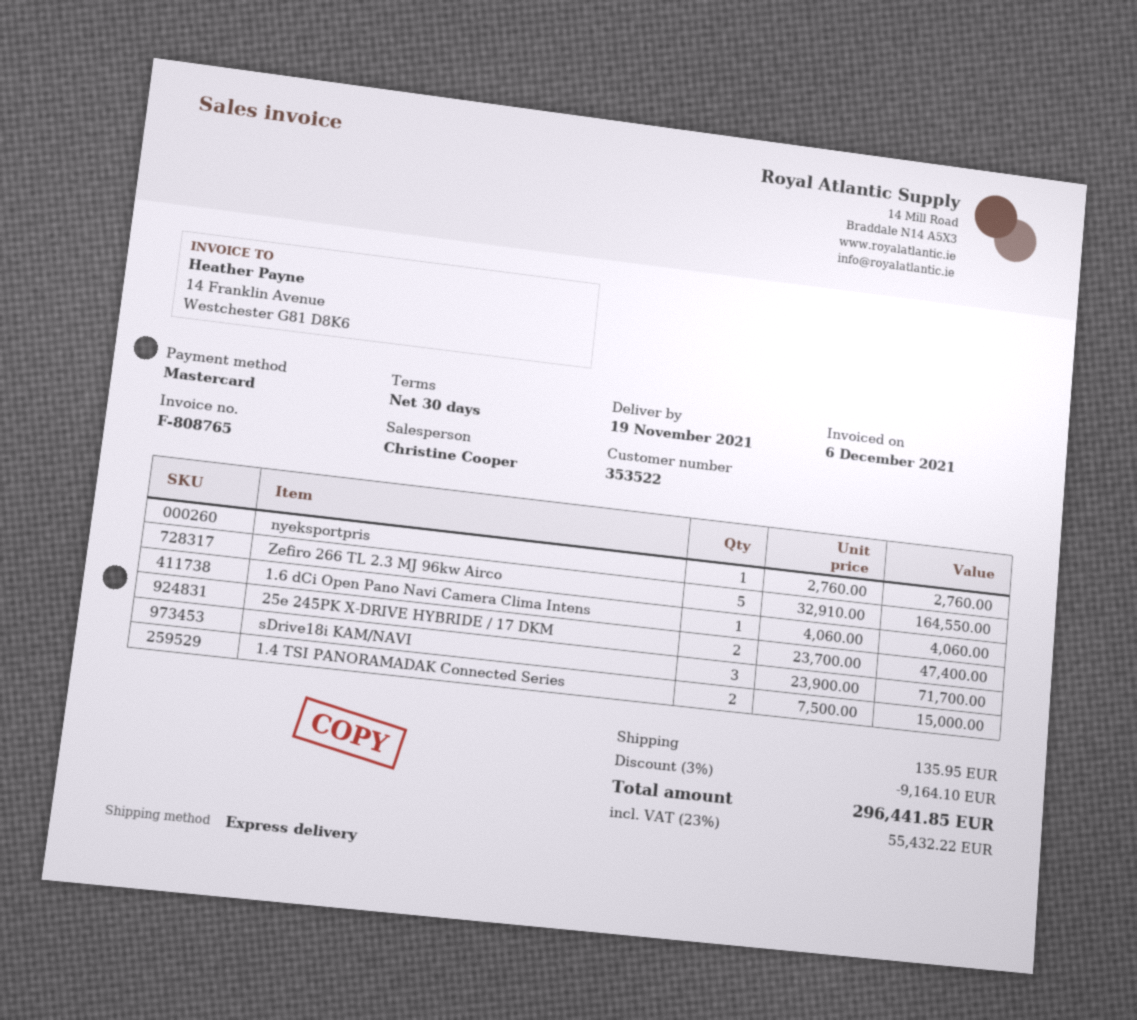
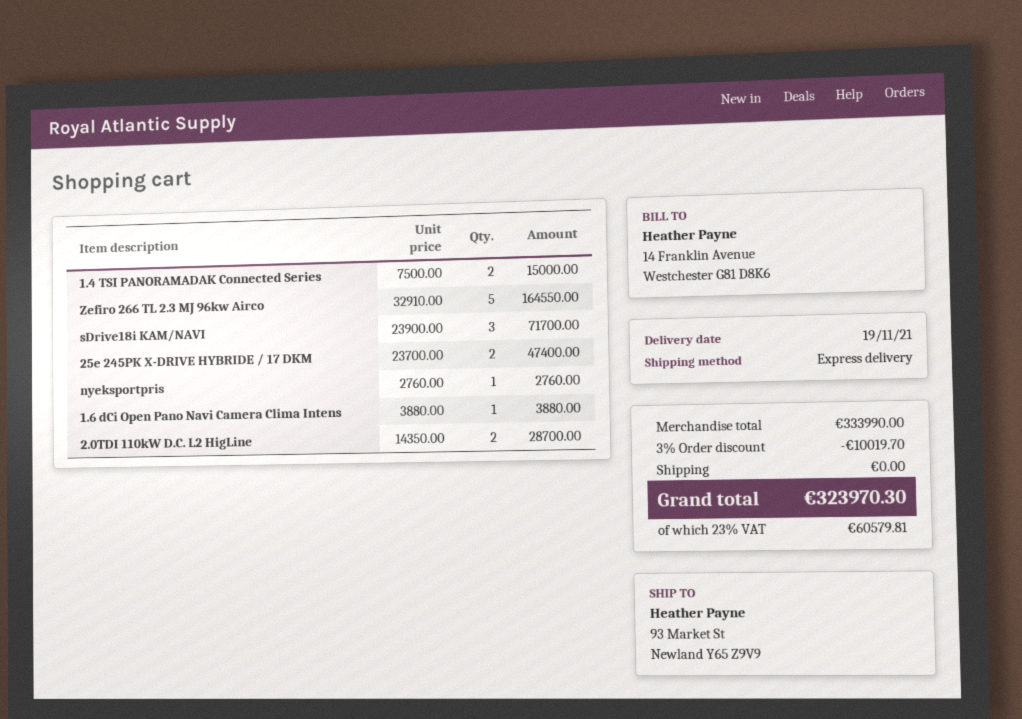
1.6 dCi Open Pano Navi Camera Clima Intens: 1 x 4060.00 = 4060.00 -> 1 x 3880.00 = 3880.00
2.0TDI 110kW D.C. L2 HigLine: none -> 2 x 14350.00 = 28700.00
discount: 3% = 9164.10 -> 3% = 10019.70
shipping: 135.95 -> 0.00
tax: 23% = 55432.22 -> 23% = 60579.81
total: 296441.85 -> 323970.30

